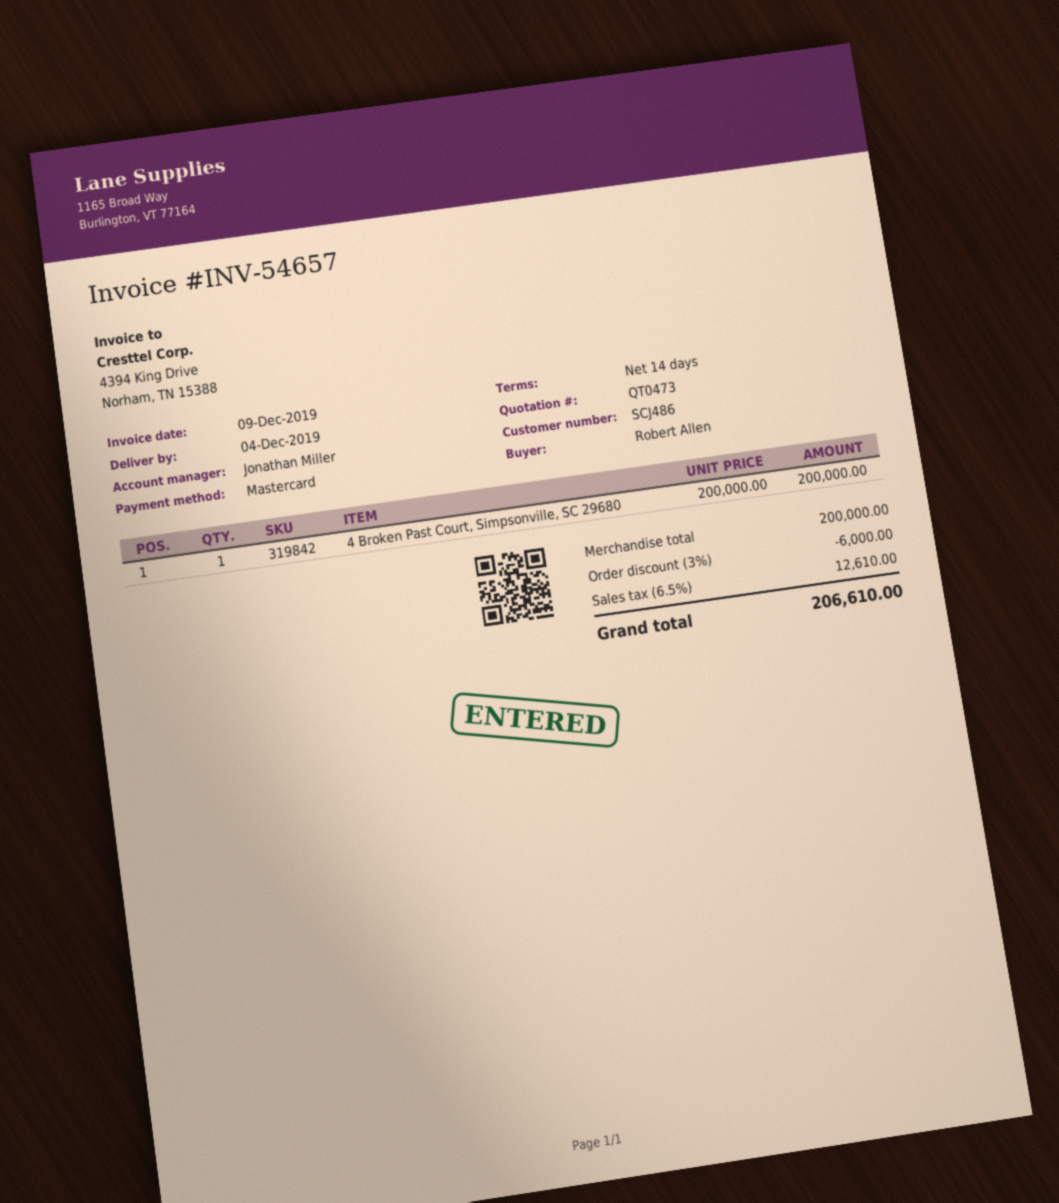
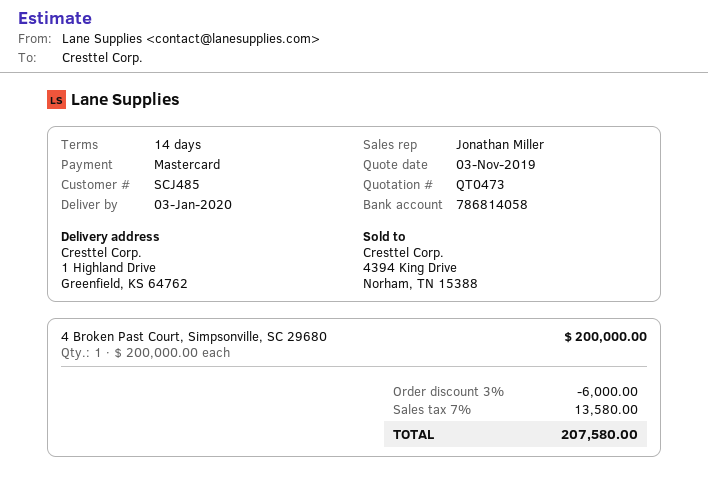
delivery date: 2019-12-04 -> 2020-01-03
customer number: SCJ486 -> SCJ485
tax: 6.5% = 12610.00 -> 7% = 13580.00
total: 206610.00 -> 207580.00

